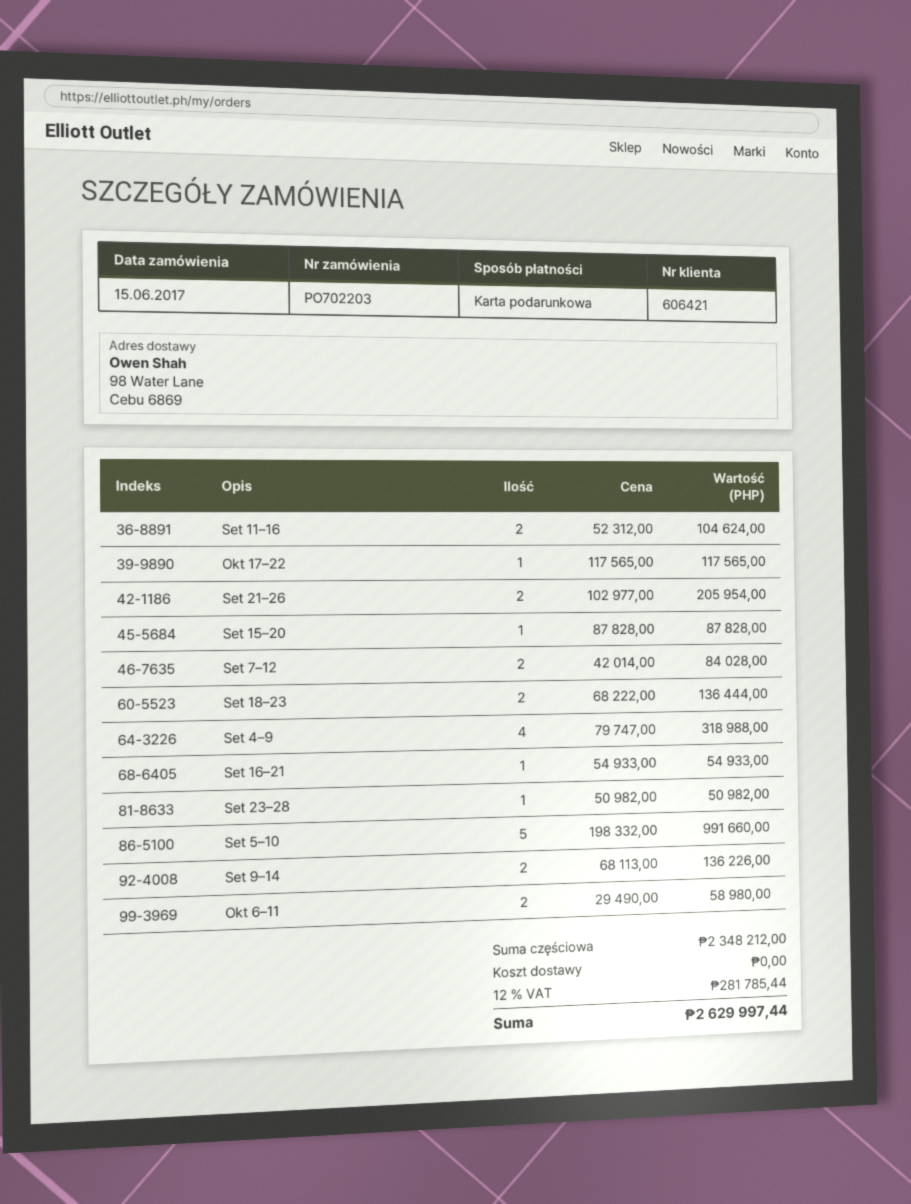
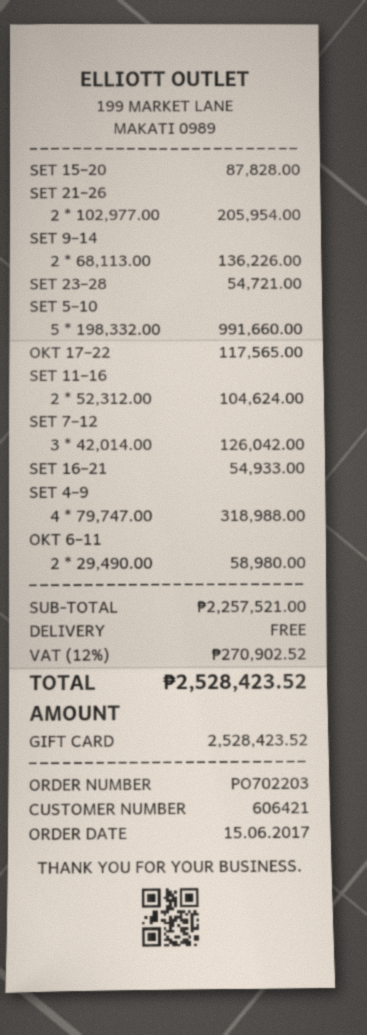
Set 7–12: 2 x 42014.00 = 84028.00 -> 3 x 42014.00 = 126042.00
Set 18–23: 2 x 68222.00 = 136444.00 -> none
Set 23–28: 1 x 50982.00 = 50982.00 -> 1 x 54721.00 = 54721.00
subtotal: 2348212.00 -> 2257521.00
tax: 12% = 281785.44 -> 12% = 270902.52
total: 2629997.44 -> 2528423.52

